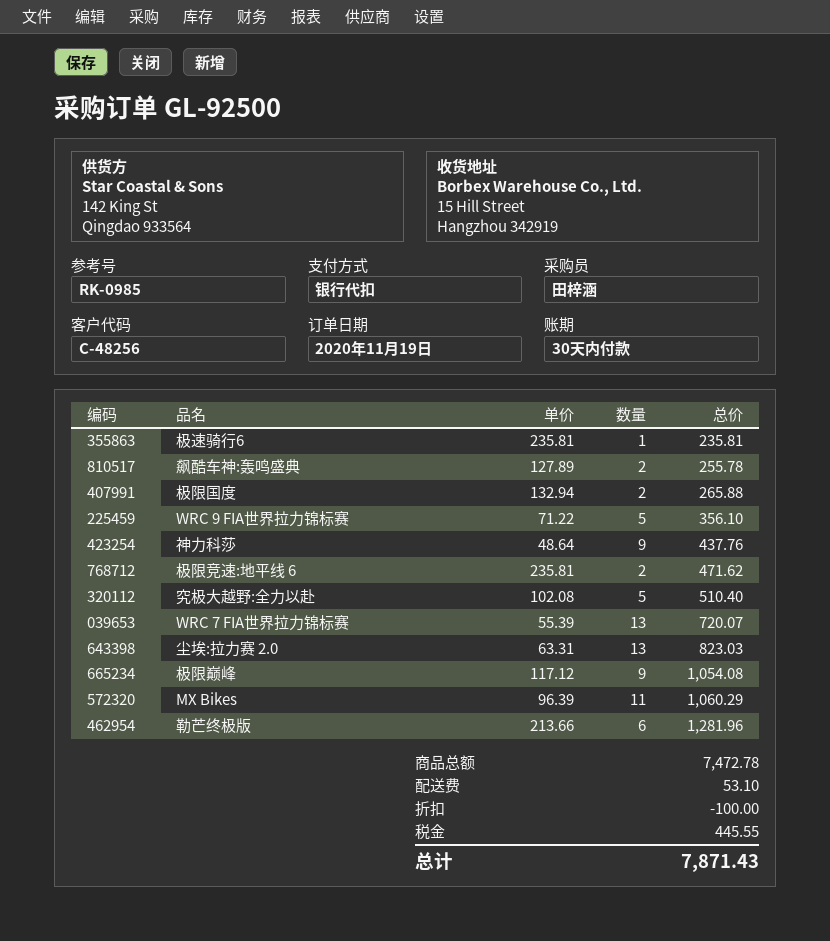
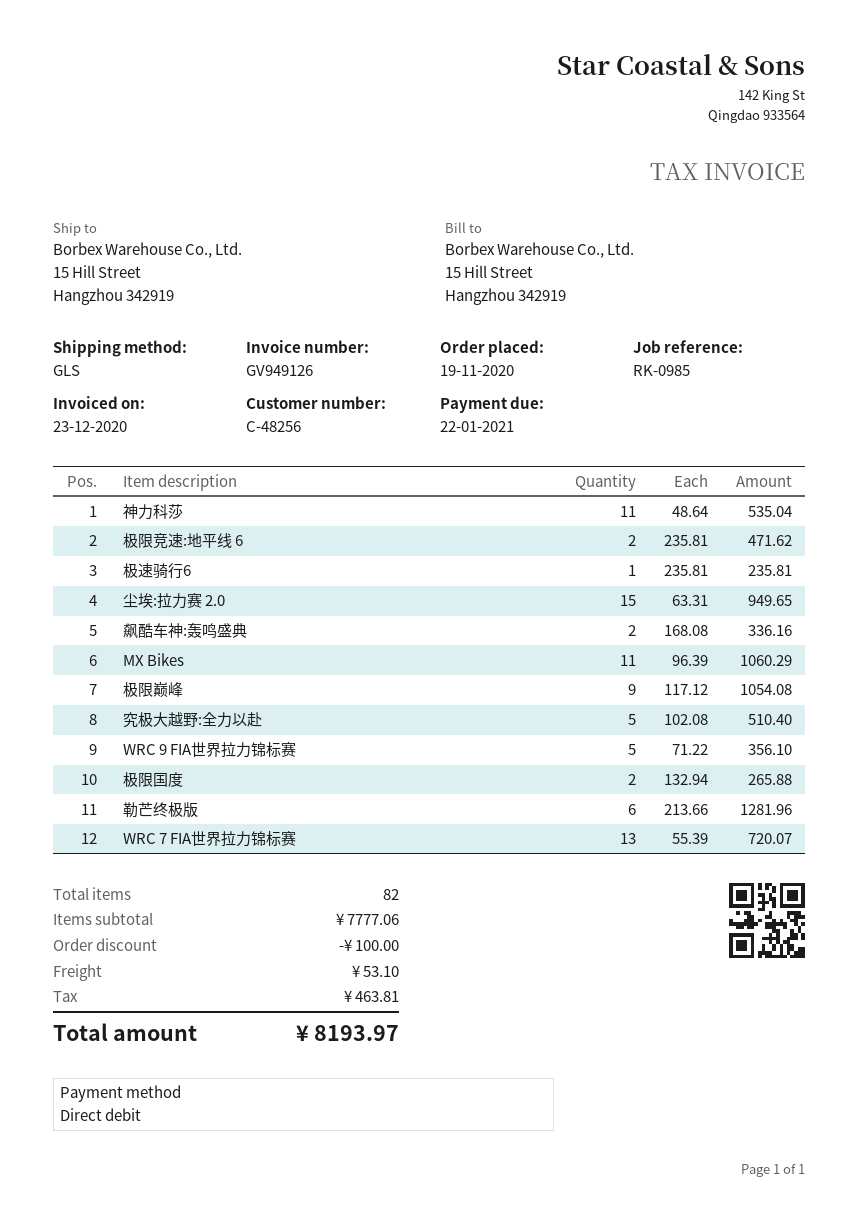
飙酷车神:轰鸣盛典: 2 x 127.89 = 255.78 -> 2 x 168.08 = 336.16
神力科莎: 9 x 48.64 = 437.76 -> 11 x 48.64 = 535.04
尘埃:拉力赛 2.0: 13 x 63.31 = 823.03 -> 15 x 63.31 = 949.65
subtotal: 7472.78 -> 7777.06
tax: 445.55 -> 463.81
total: 7871.43 -> 8193.97

